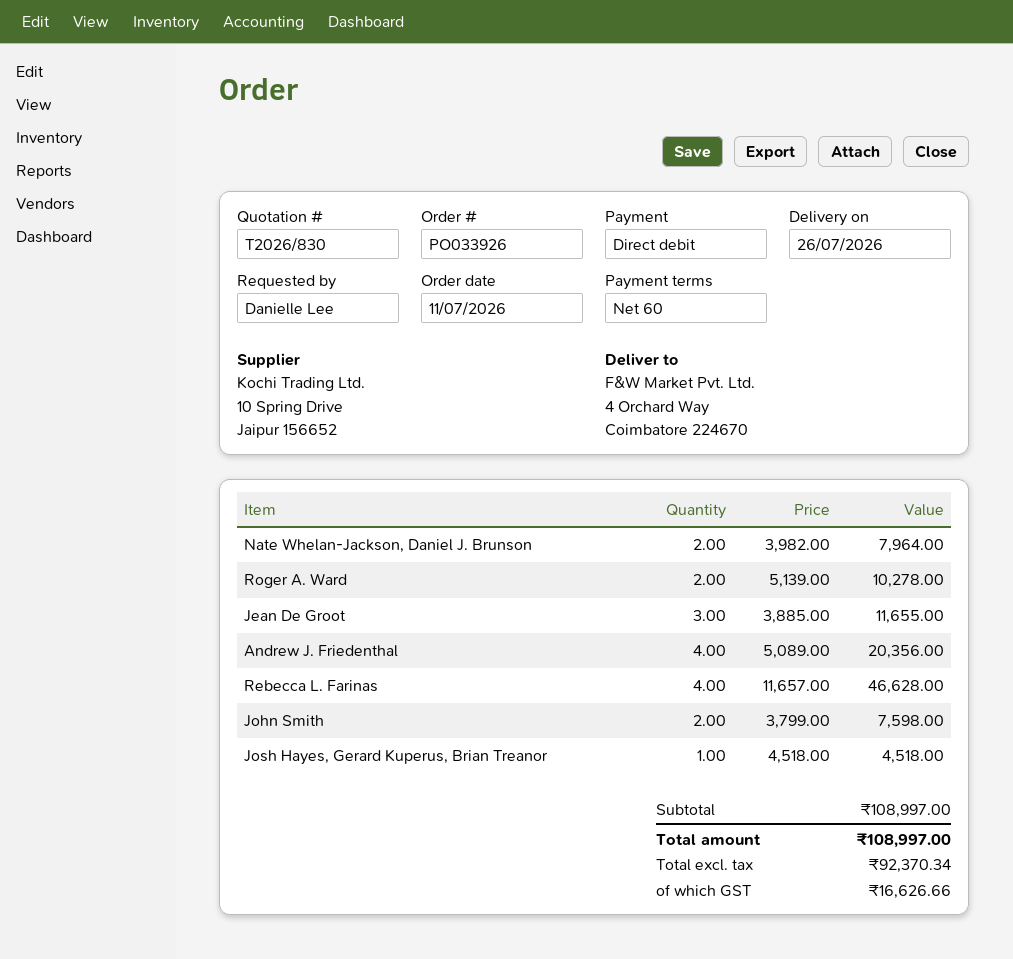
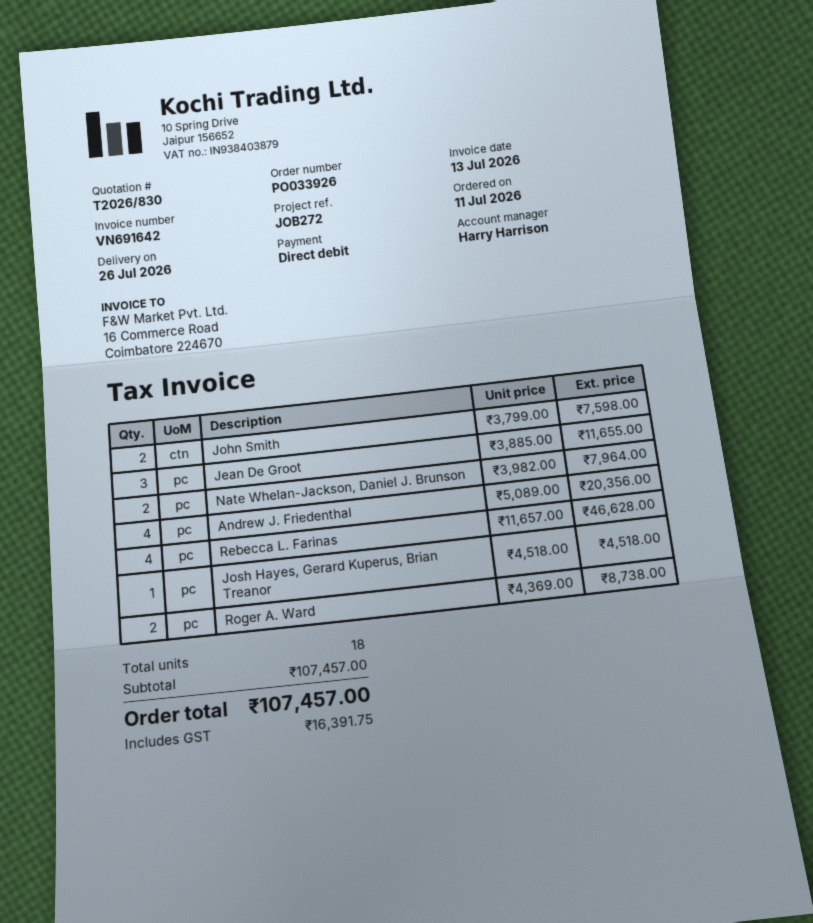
Roger A. Ward: 2 x 5139.00 = 10278.00 -> 2 x 4369.00 = 8738.00
subtotal: 108997.00 -> 107457.00
tax: 16626.66 -> 16391.75
total: 108997.00 -> 107457.00

